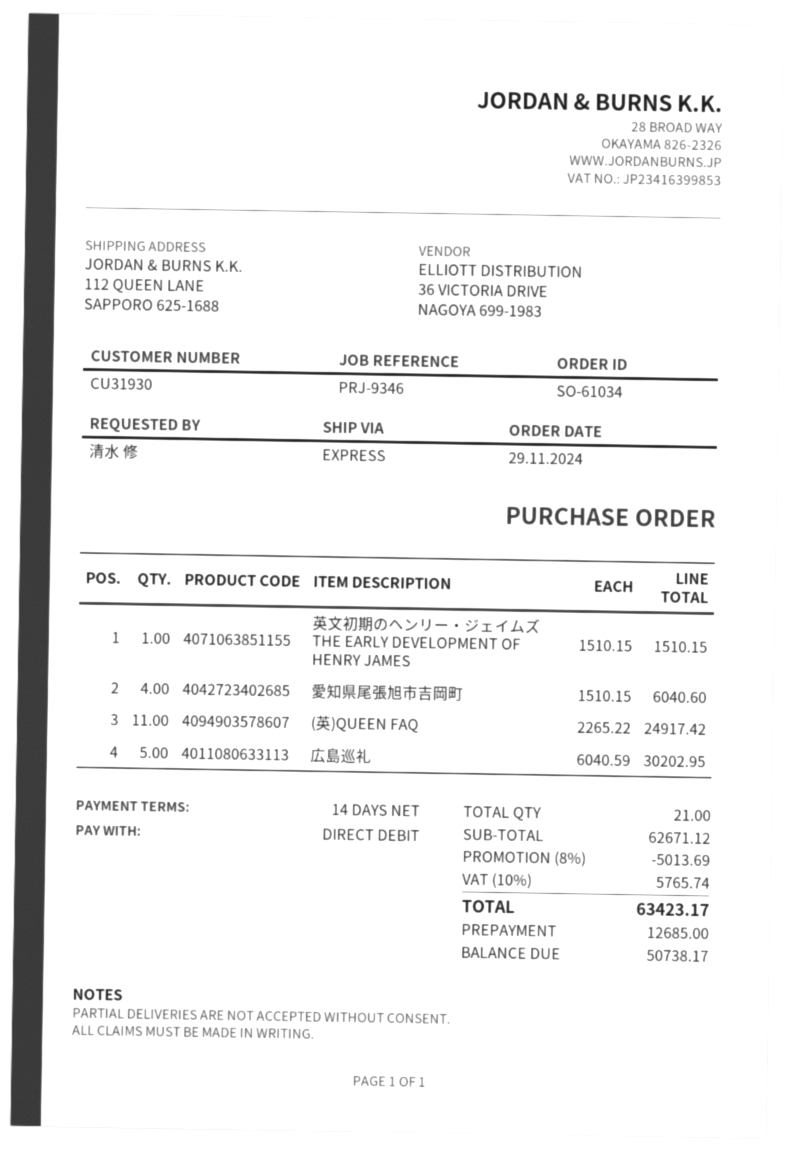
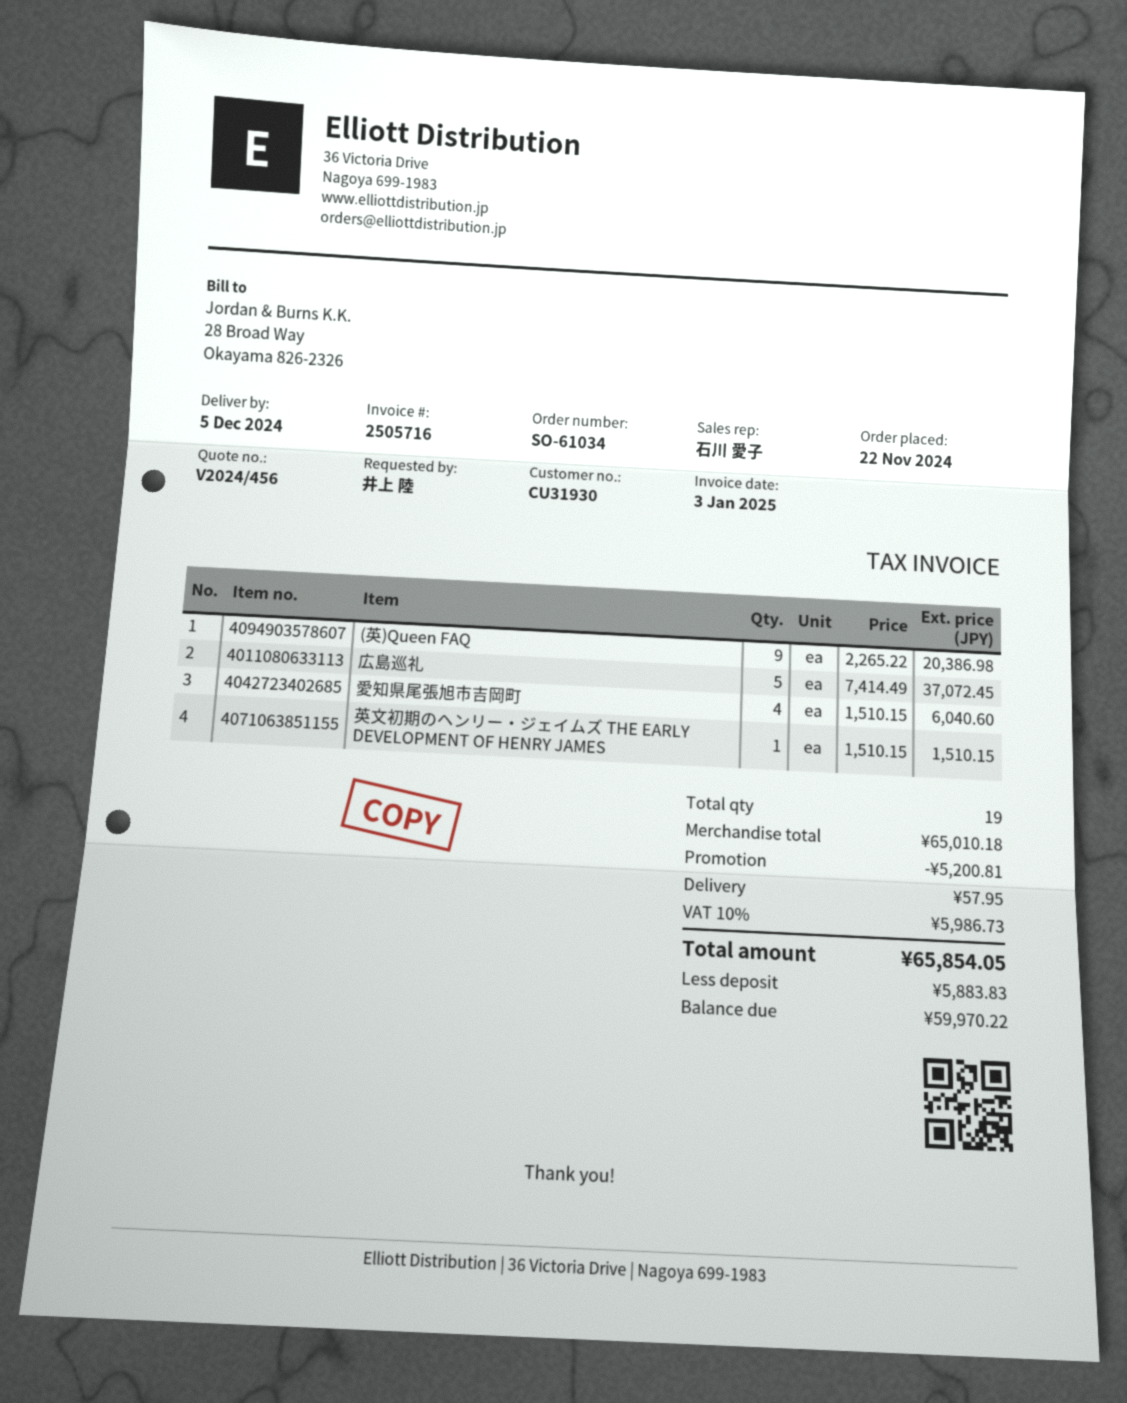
order date: 2024-11-29 -> 2024-11-22
ordered by: 清水 修 -> 井上 陸
(英)QUEEN FAQ: 11 x 2265.22 = 24917.42 -> 9 x 2265.22 = 20386.98
広島巡礼: 5 x 6040.59 = 30202.95 -> 5 x 7414.49 = 37072.45
total quantity: 21 -> 19
subtotal: 62671.12 -> 65010.18
discount: 5013.69 -> 5200.81
shipping: none -> 57.95
tax: 10% = 5765.74 -> 10% = 5986.73
total: 63423.17 -> 65854.05
deposit: 12685.00 -> 5883.83
balance: 50738.17 -> 59970.22

